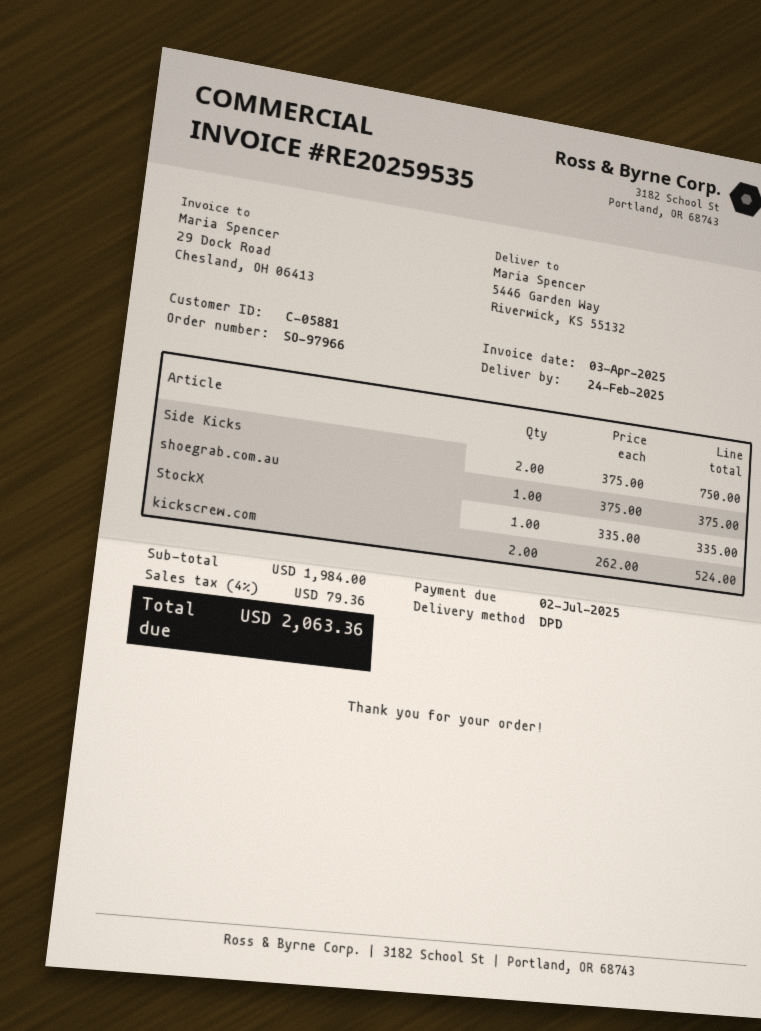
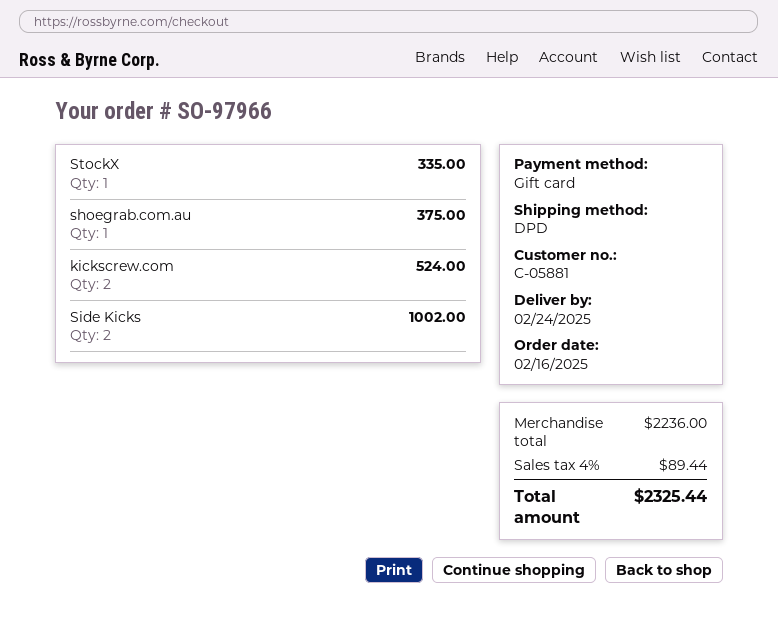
Side Kicks: 2 for 750.00 -> 2 for 1002.00
subtotal: 1984.00 -> 2236.00
tax: 4% = 79.36 -> 4% = 89.44
total: 2063.36 -> 2325.44

